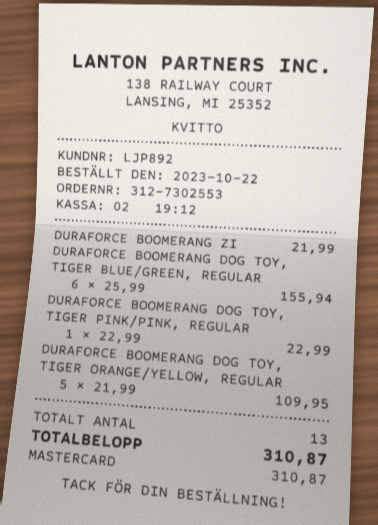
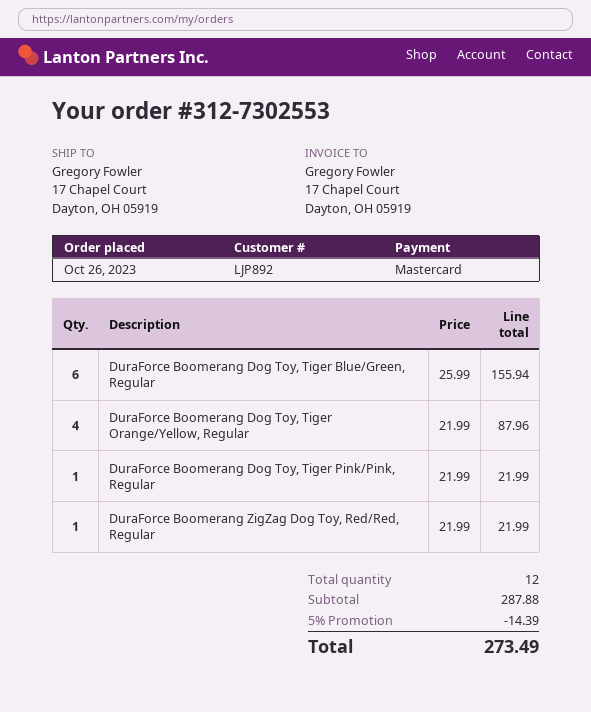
order date: 2023-10-22 -> 2023-10-26
DURAFORCE BOOMERANG DOG TOY, TIGER PINK/PINK, REGULAR: 1 x 22.99 = 22.99 -> 1 x 21.99 = 21.99
DURAFORCE BOOMERANG DOG TOY, TIGER ORANGE/YELLOW, REGULAR: 5 x 21.99 = 109.95 -> 4 x 21.99 = 87.96
total quantity: 13 -> 12
discount: none -> 5% = 14.39
total: 310.87 -> 273.49

